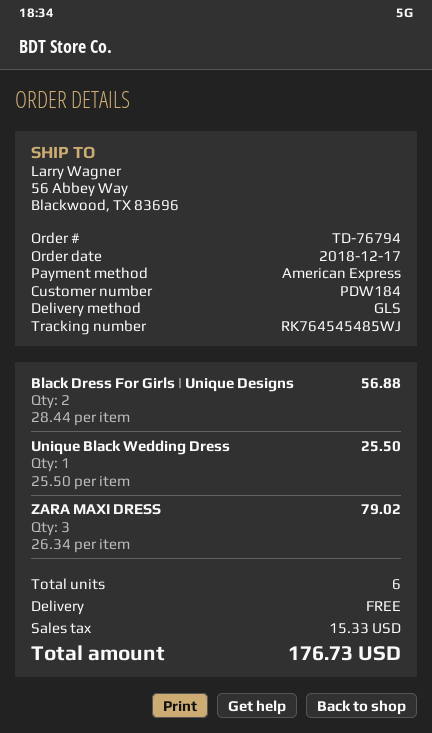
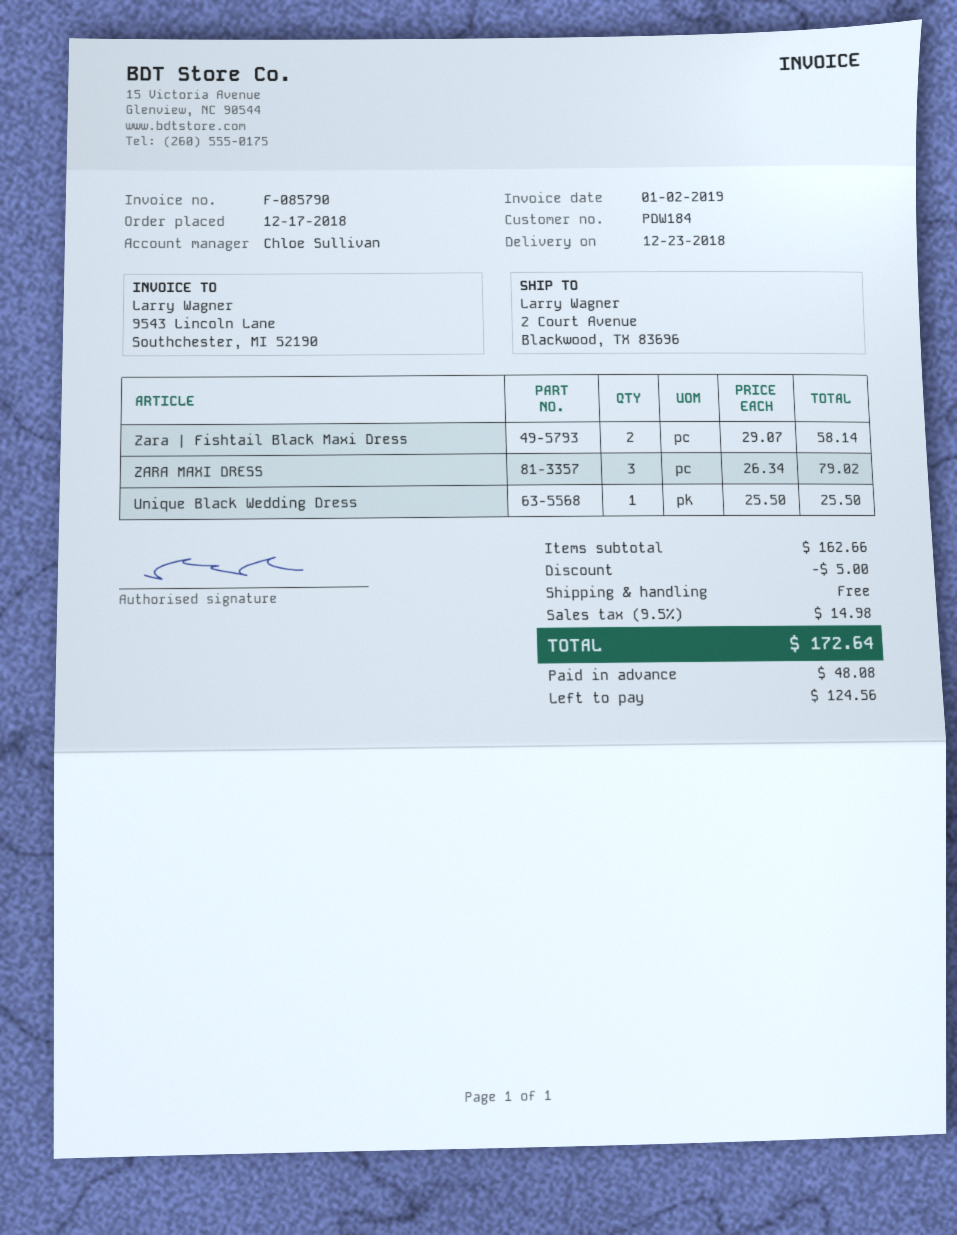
ship to: 56 Abbey Way, Blackwood, TX 83696 -> 2 Court Avenue, Blackwood, TX 83696
Black Dress For Girls | Unique Designs: 2 x 28.44 = 56.88 -> none
Zara | Fishtail Black Maxi Dress: none -> 2 x 29.07 = 58.14
discount: none -> 5.00
tax: 15.33 -> 14.98
total: 176.73 -> 172.64

